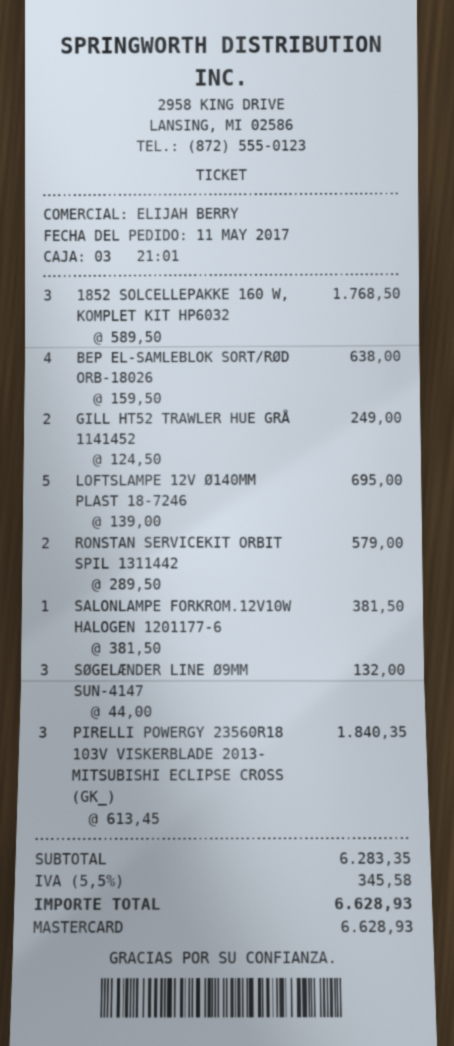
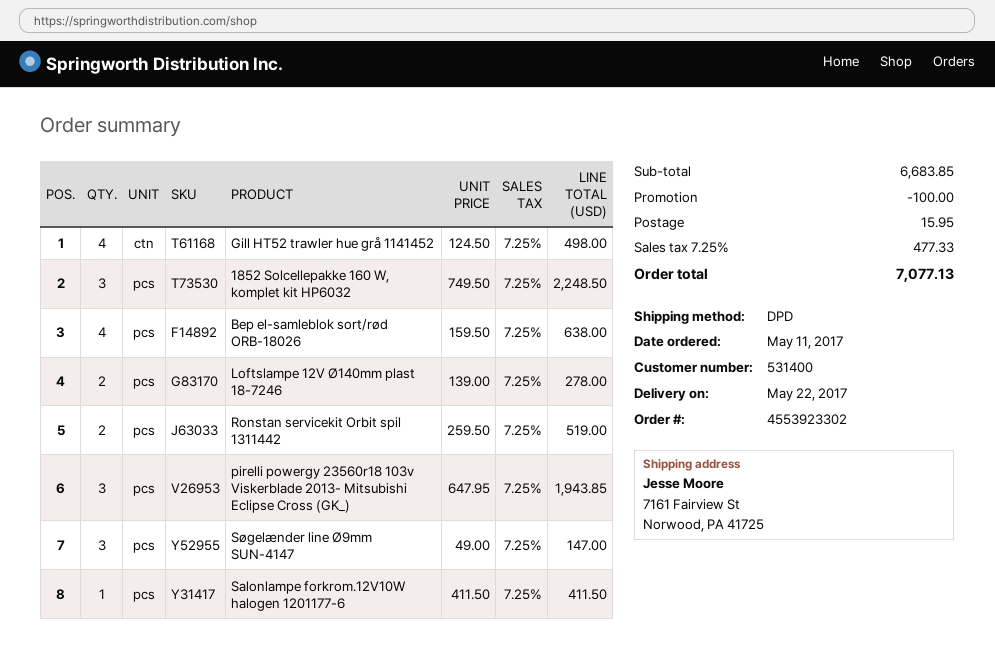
1852 SOLCELLEPAKKE 160 W, KOMPLET KIT HP6032: 3 x 589.50 = 1768.50 -> 3 x 749.50 = 2248.50
GILL HT52 TRAWLER HUE GRÅ 1141452: 2 x 124.50 = 249.00 -> 4 x 124.50 = 498.00
LOFTSLAMPE 12V Ø140MM PLAST 18-7246: 5 x 139.00 = 695.00 -> 2 x 139.00 = 278.00
RONSTAN SERVICEKIT ORBIT SPIL 1311442: 2 x 289.50 = 579.00 -> 2 x 259.50 = 519.00
SALONLAMPE FORKROM.12V10W HALOGEN 1201177-6: 1 x 381.50 = 381.50 -> 1 x 411.50 = 411.50
SØGELÆNDER LINE Ø9MM SUN-4147: 3 x 44.00 = 132.00 -> 3 x 49.00 = 147.00
PIRELLI POWERGY 23560R18 103V VISKERBLADE 2013- MITSUBISHI ECLIPSE CROSS (GK_): 3 x 613.45 = 1840.35 -> 3 x 647.95 = 1943.85
subtotal: 6283.35 -> 6683.85
discount: none -> 100.00
shipping: none -> 15.95
tax: 5.5% = 345.58 -> 7.25% = 477.33
total: 6628.93 -> 7077.13

